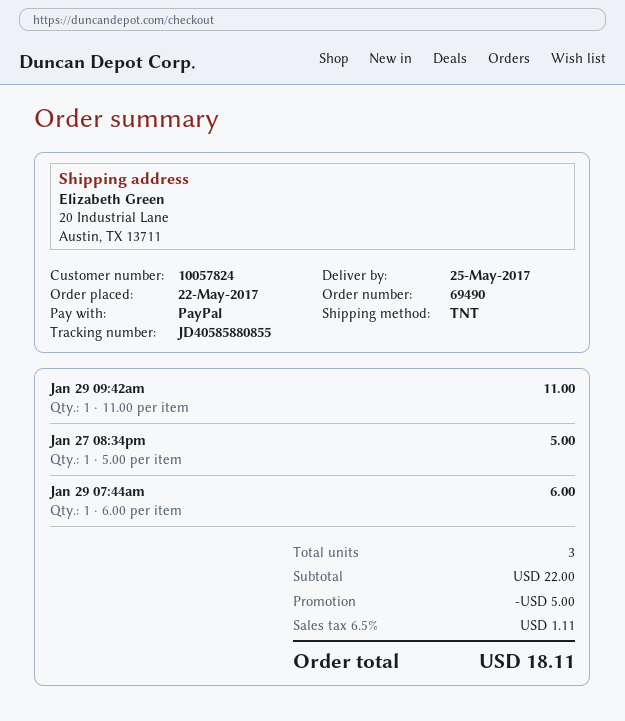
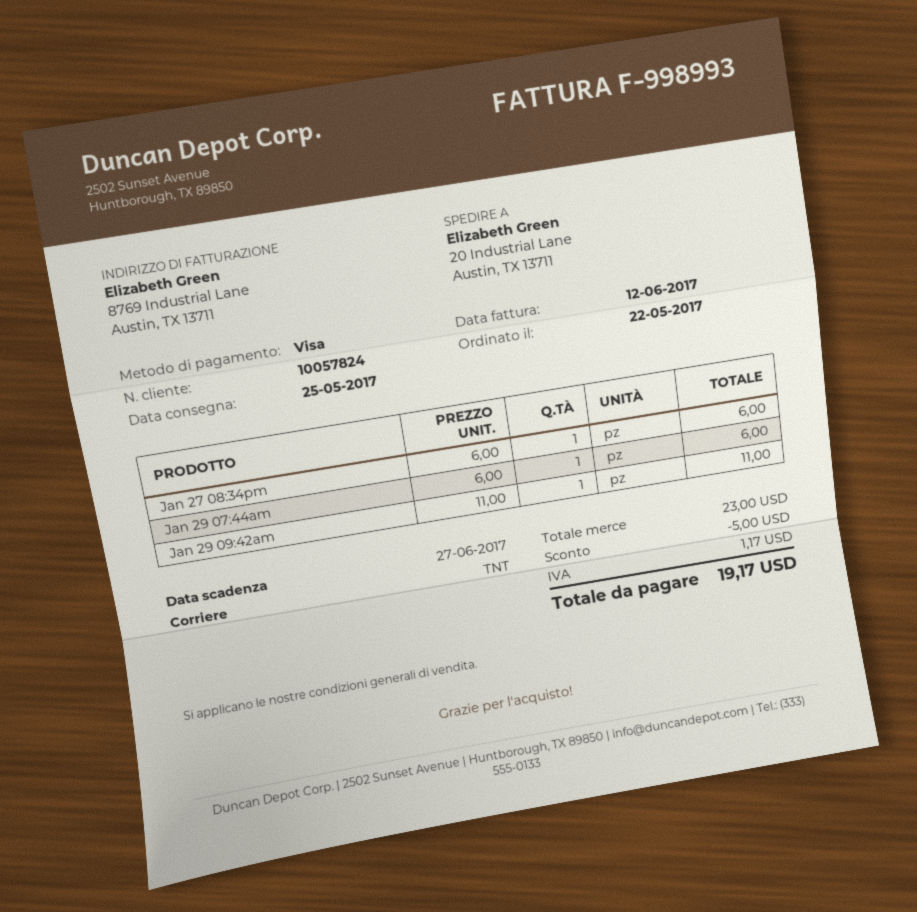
payment method: PayPal -> Visa
Jan 27 08:34pm: 1 x 5.00 = 5.00 -> 1 x 6.00 = 6.00
subtotal: 22.00 -> 23.00
tax: 1.11 -> 1.17
total: 18.11 -> 19.17

